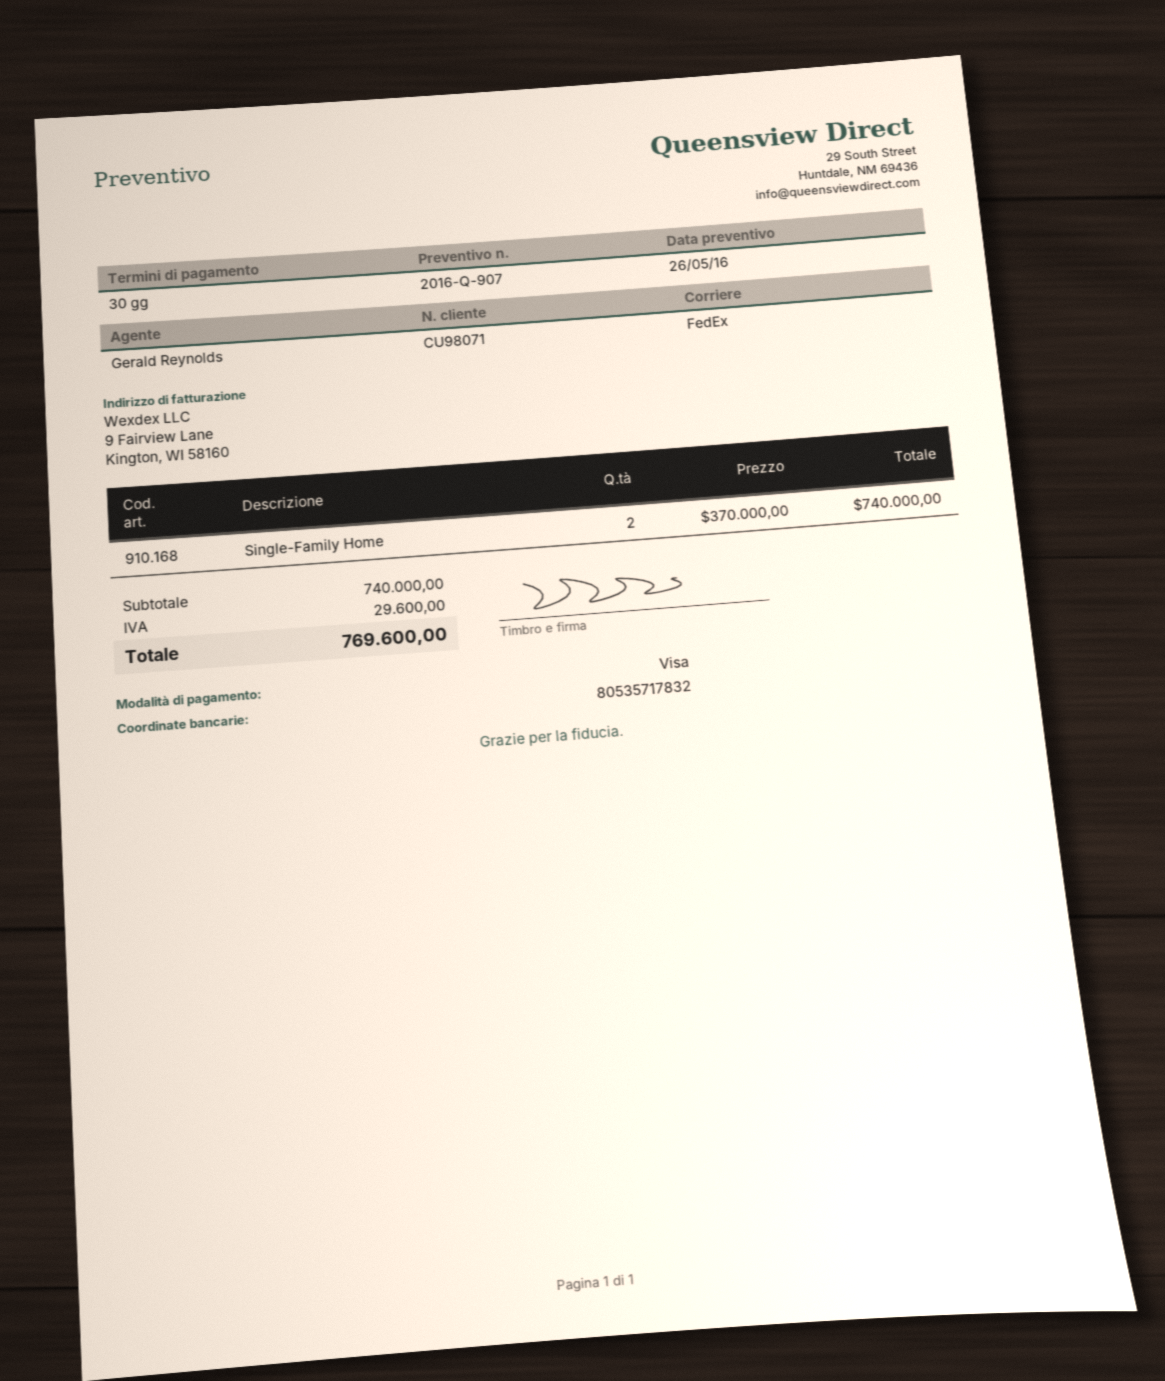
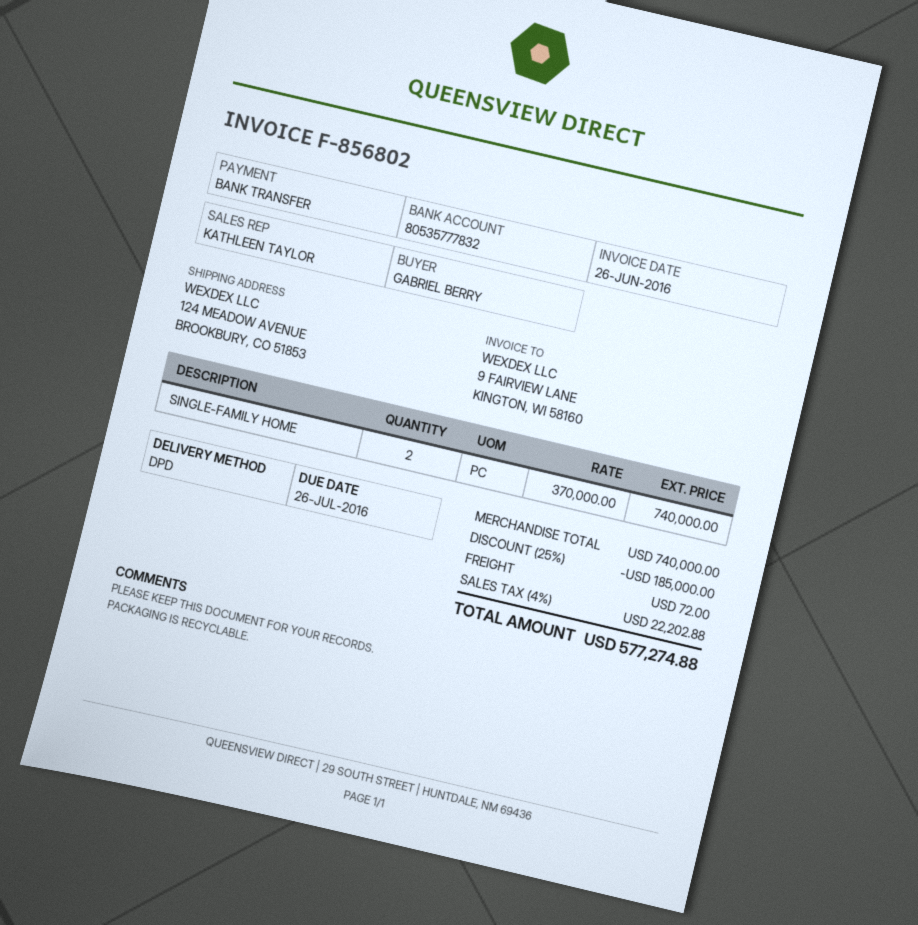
sales rep: Gerald Reynolds -> KATHLEEN TAYLOR
payment method: Visa -> bank transfer
bank account: 80535717832 -> 80535777832
shipping method: FedEx -> DPD
discount: none -> 25% = 185000.00
shipping: none -> 72.00
tax: 29600.00 -> 22202.88
total: 769600.00 -> 577274.88

